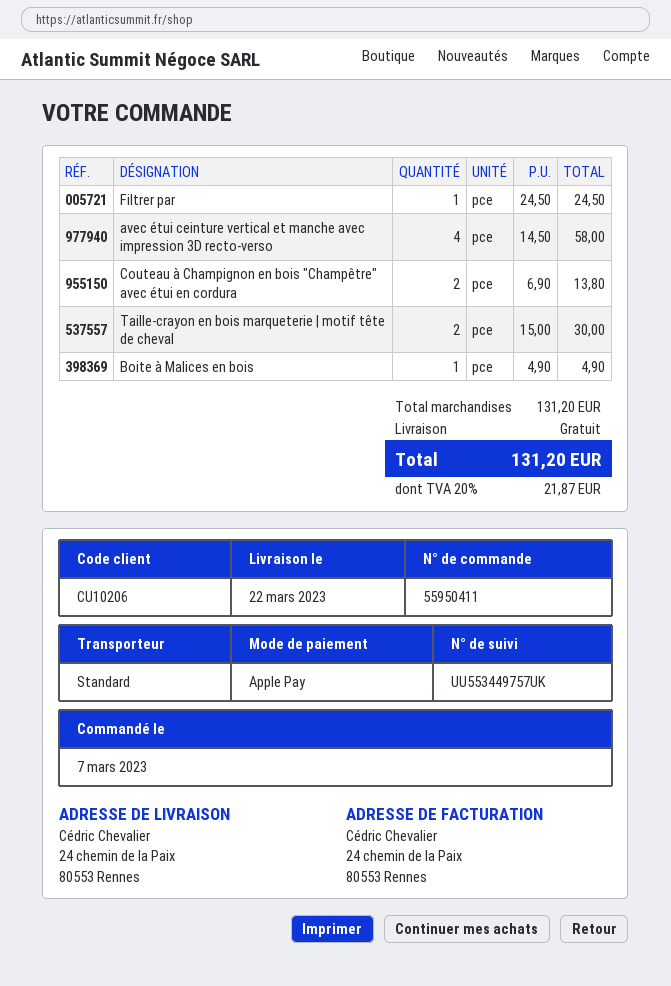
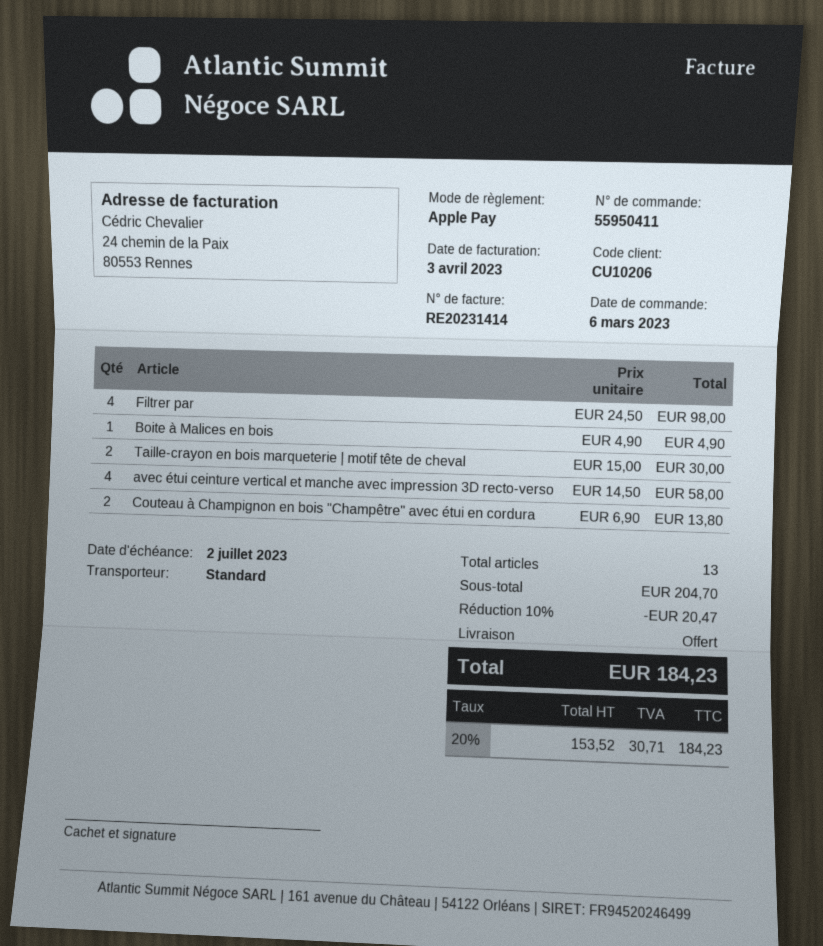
order date: 2023-03-07 -> 2023-03-06
Filtrer par: 1 x 24.50 = 24.50 -> 4 x 24.50 = 98.00
subtotal: 131.20 -> 204.70
discount: none -> 10% = 20.47
tax: 20% = 21.87 -> 20% = 30.71
total: 131.20 -> 184.23

